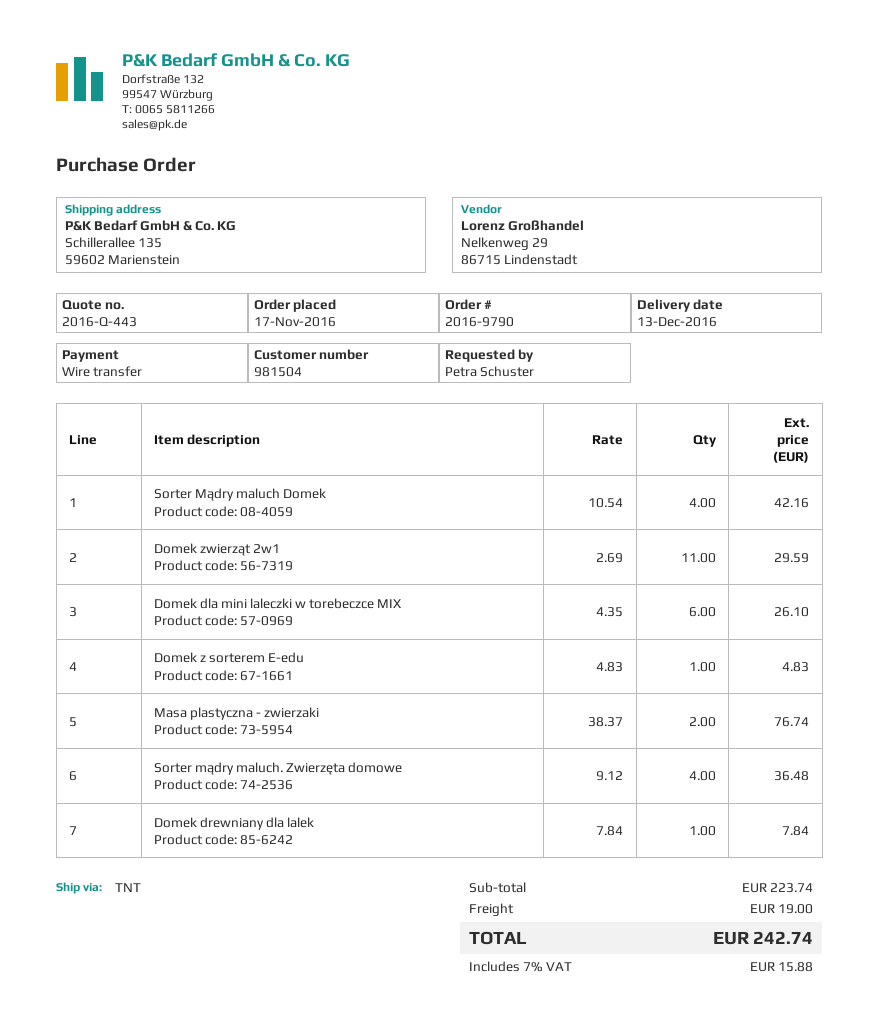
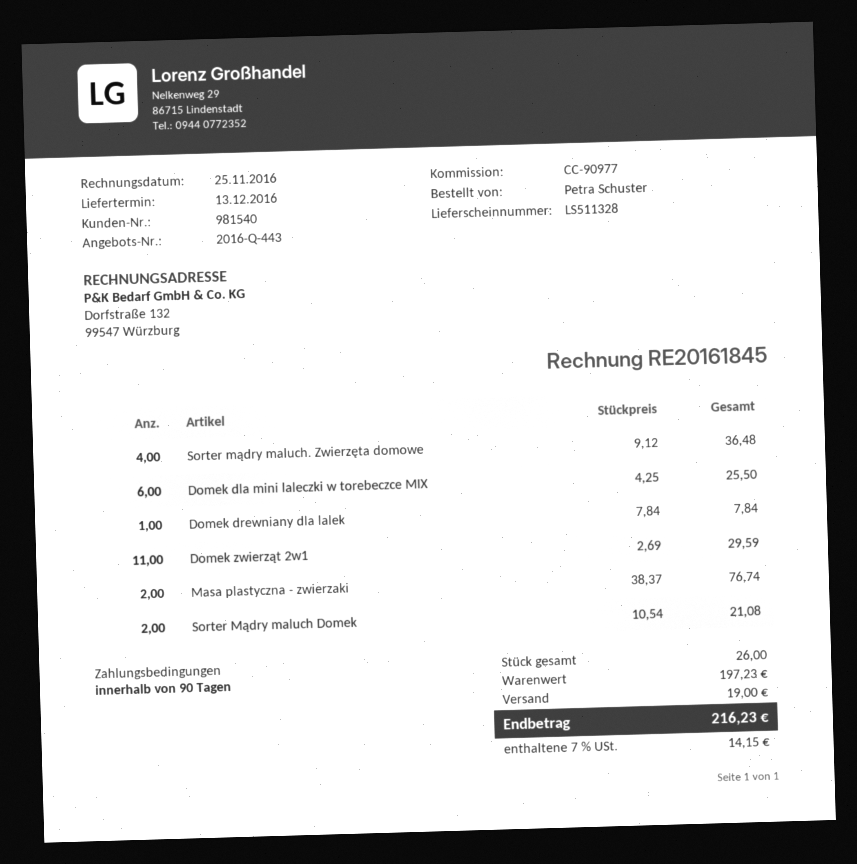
customer number: 981504 -> 981540
Sorter Mądry maluch Domek: 4 x 10.54 = 42.16 -> 2 x 10.54 = 21.08
Domek dla mini laleczki w torebeczce MIX: 6 x 4.35 = 26.10 -> 6 x 4.25 = 25.50
Domek z sorterem E-edu: 1 x 4.83 = 4.83 -> none
subtotal: 223.74 -> 197.23
tax: 7% = 15.88 -> 7% = 14.15
total: 242.74 -> 216.23

